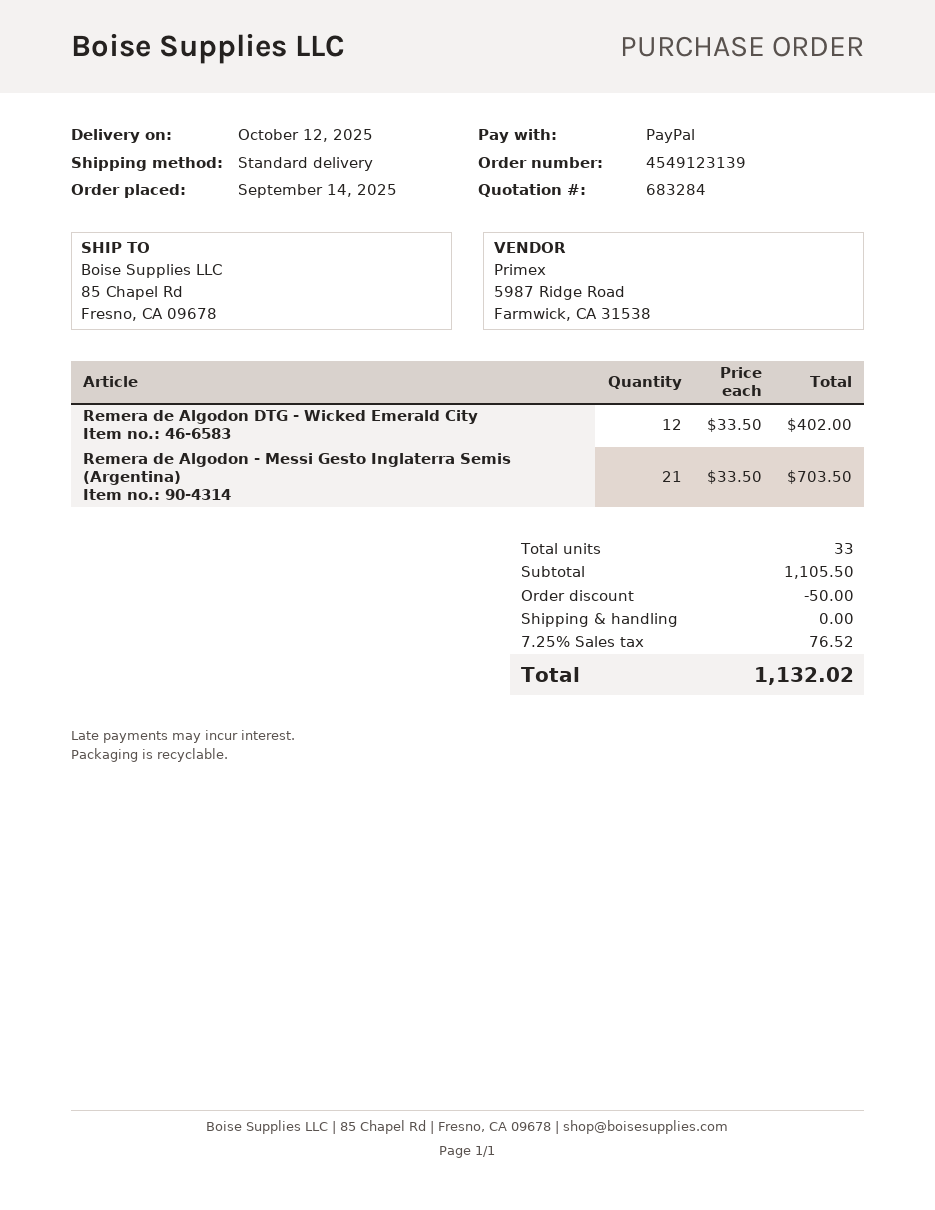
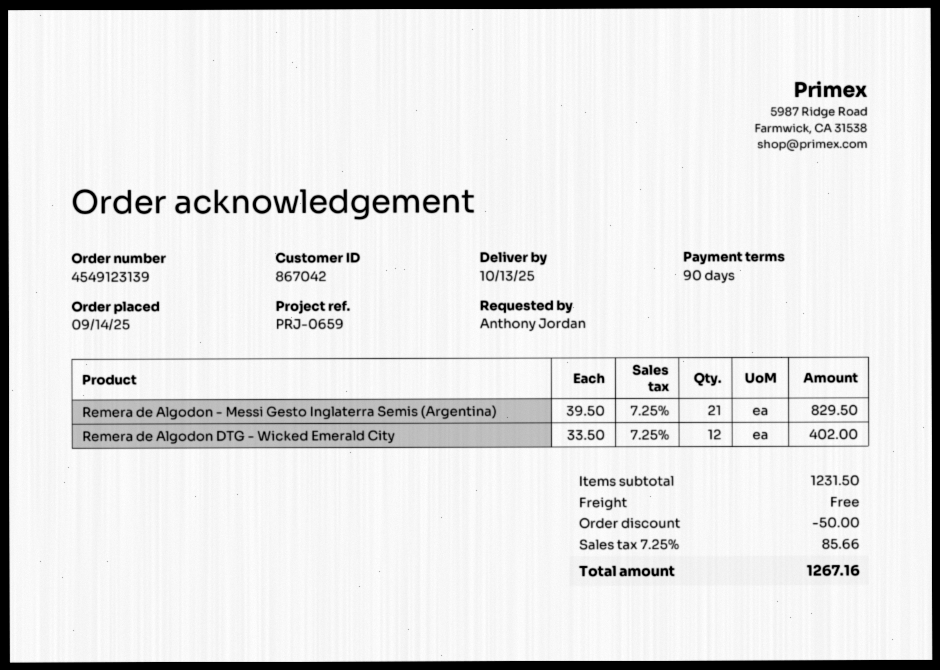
delivery date: 2025-10-12 -> 2025-10-13
Remera de Algodon - Messi Gesto Inglaterra Semis (Argentina): 21 x 33.50 = 703.50 -> 21 x 39.50 = 829.50
subtotal: 1105.50 -> 1231.50
tax: 7.25% = 76.52 -> 7.25% = 85.66
total: 1132.02 -> 1267.16

